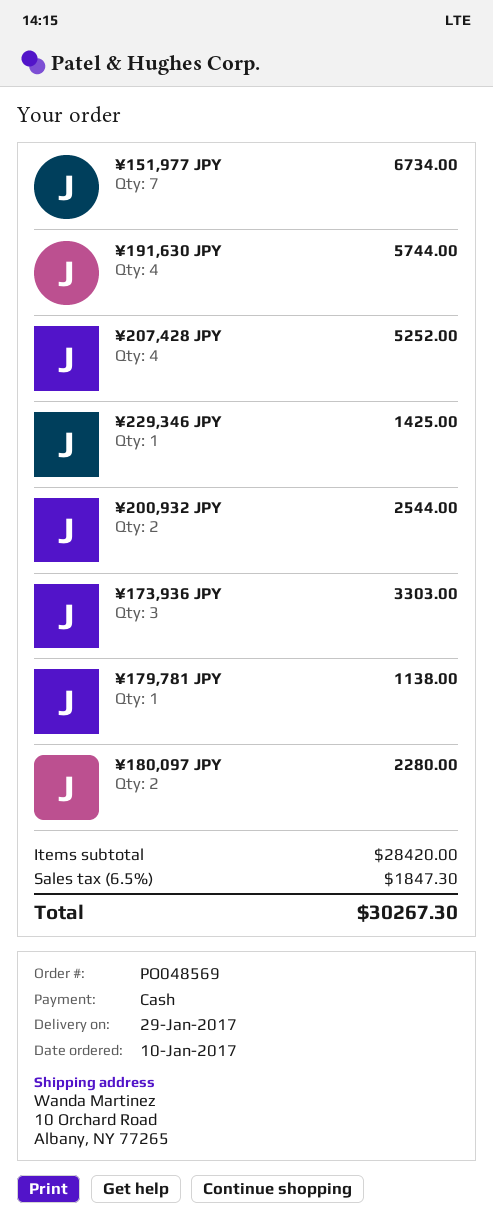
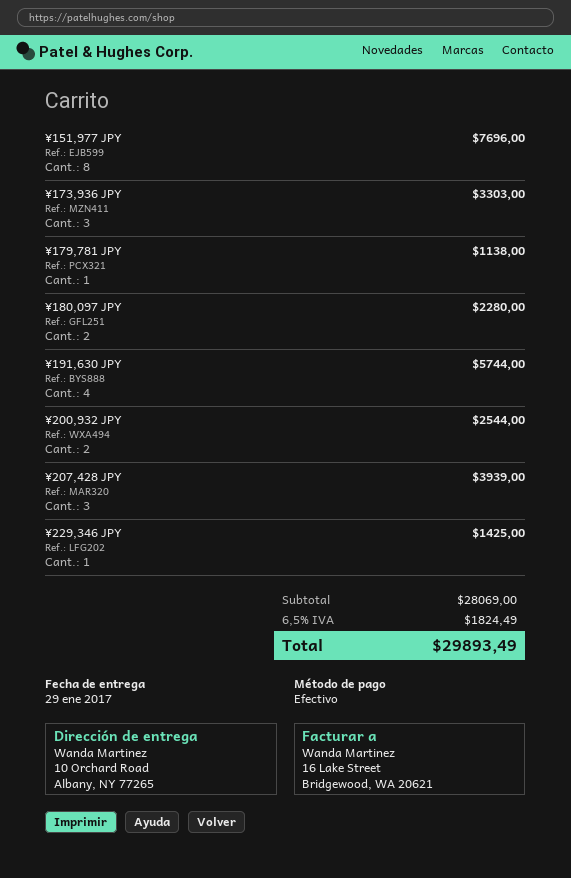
¥151,977 JPY: 7 for 6734.00 -> 8 for 7696.00
¥207,428 JPY: 4 for 5252.00 -> 3 for 3939.00
subtotal: 28420.00 -> 28069.00
tax: 6.5% = 1847.30 -> 6.5% = 1824.49
total: 30267.30 -> 29893.49

